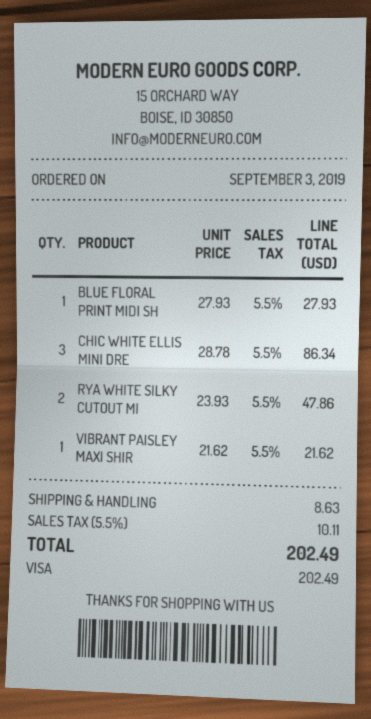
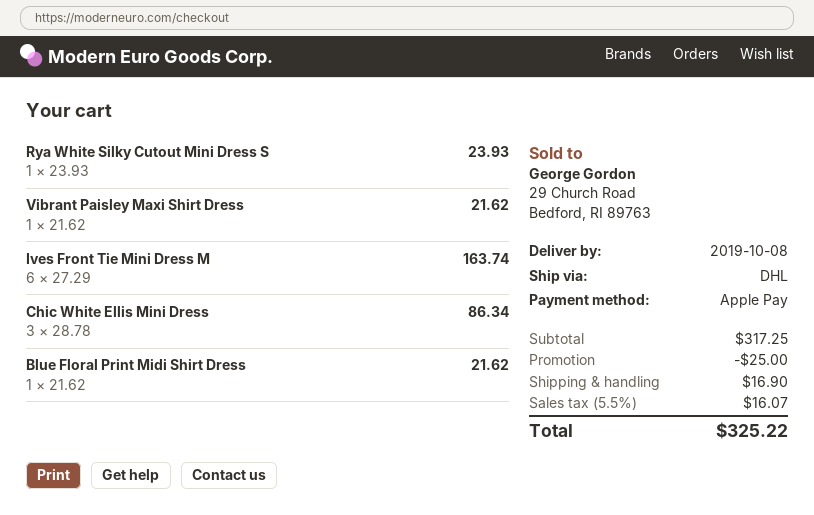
payment method: Visa -> Apple Pay
BLUE FLORAL PRINT MIDI SH: 1 x 27.93 = 27.93 -> 1 x 21.62 = 21.62
RYA WHITE SILKY CUTOUT MI: 2 x 23.93 = 47.86 -> 1 x 23.93 = 23.93
Ives Front Tie Mini Dress M: none -> 6 x 27.29 = 163.74
discount: none -> 25.00
shipping: 8.63 -> 16.90
tax: 5.5% = 10.11 -> 5.5% = 16.07
total: 202.49 -> 325.22

